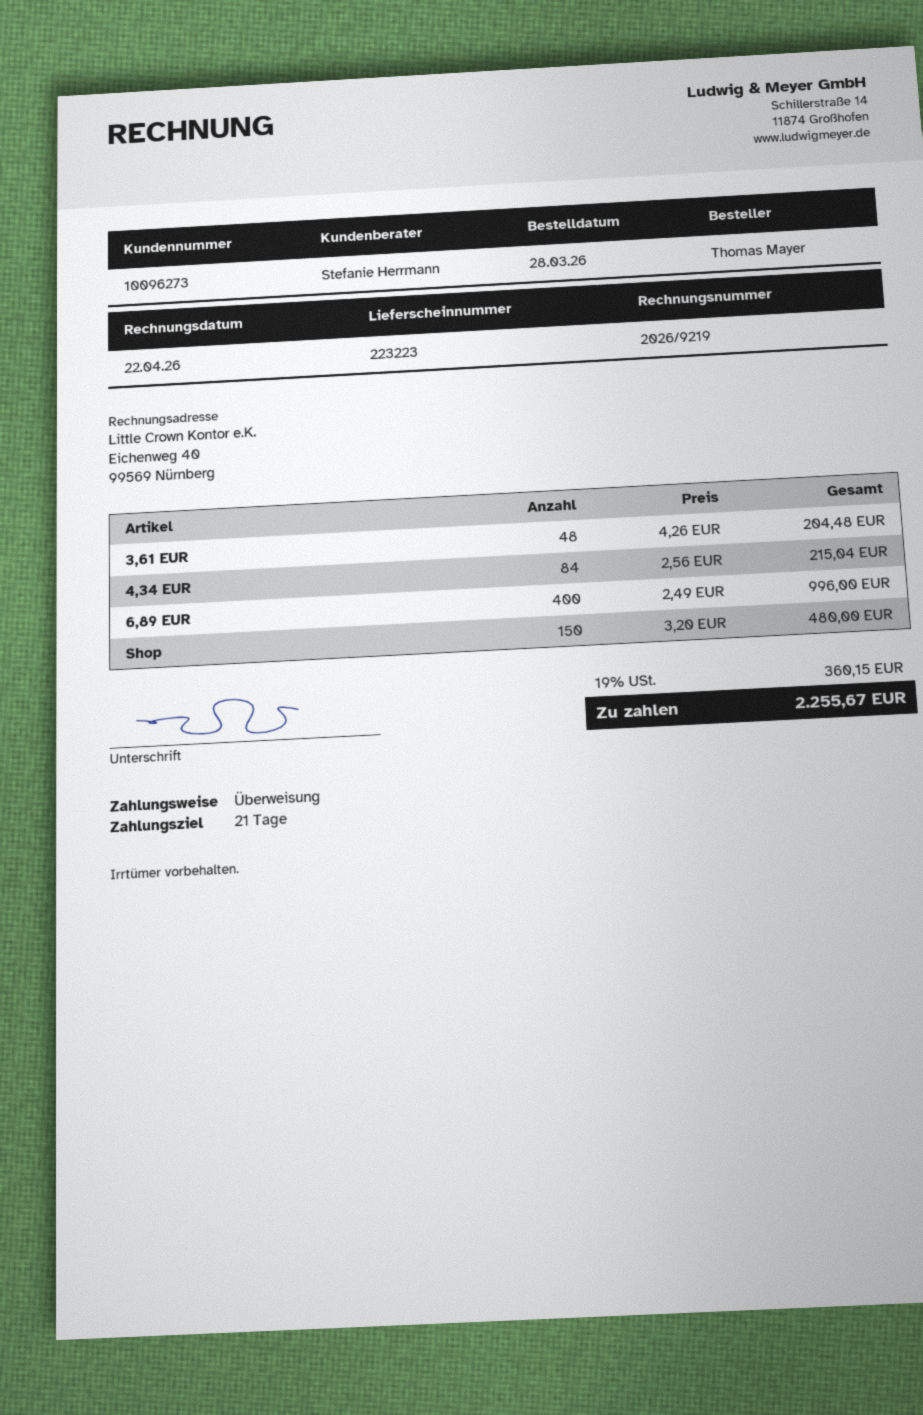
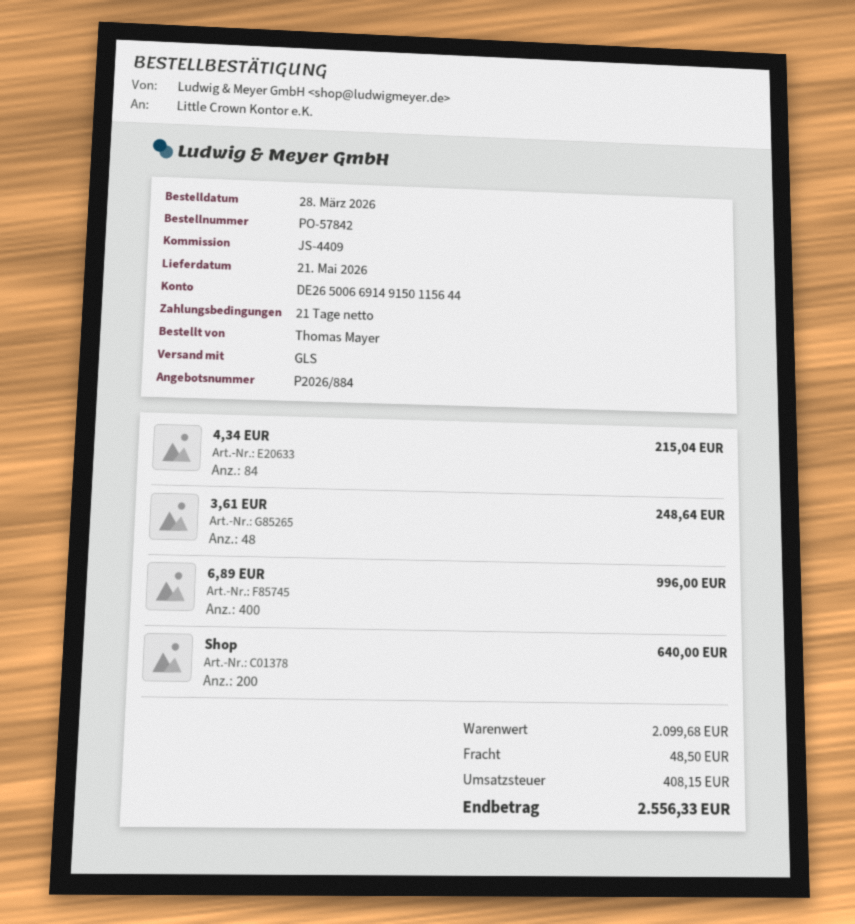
3,61 EUR: 48 for 204.48 -> 48 for 248.64
Shop: 150 for 480.00 -> 200 for 640.00
shipping: none -> 48.50
tax: 360.15 -> 408.15
total: 2255.67 -> 2556.33

